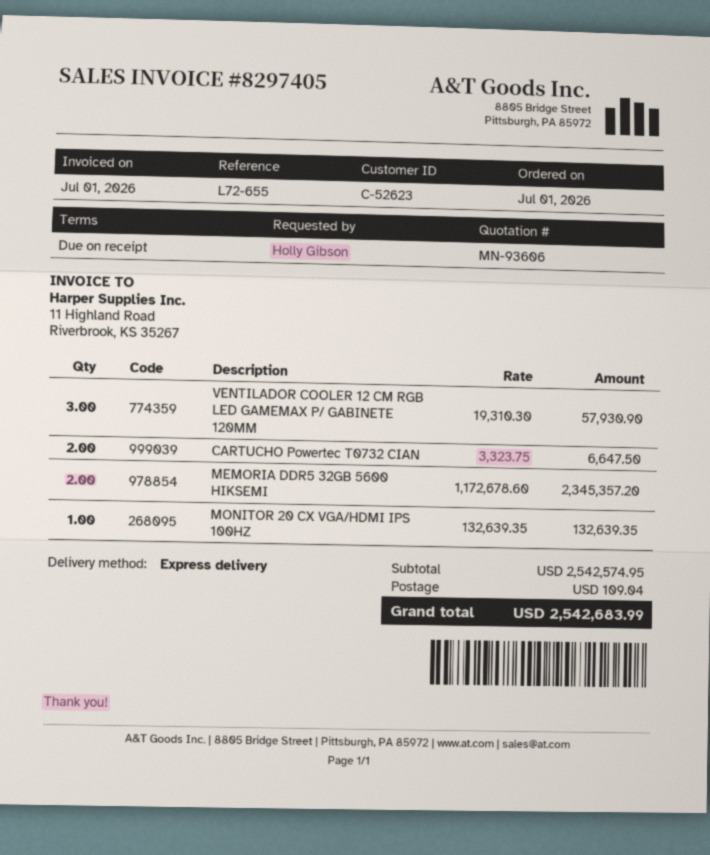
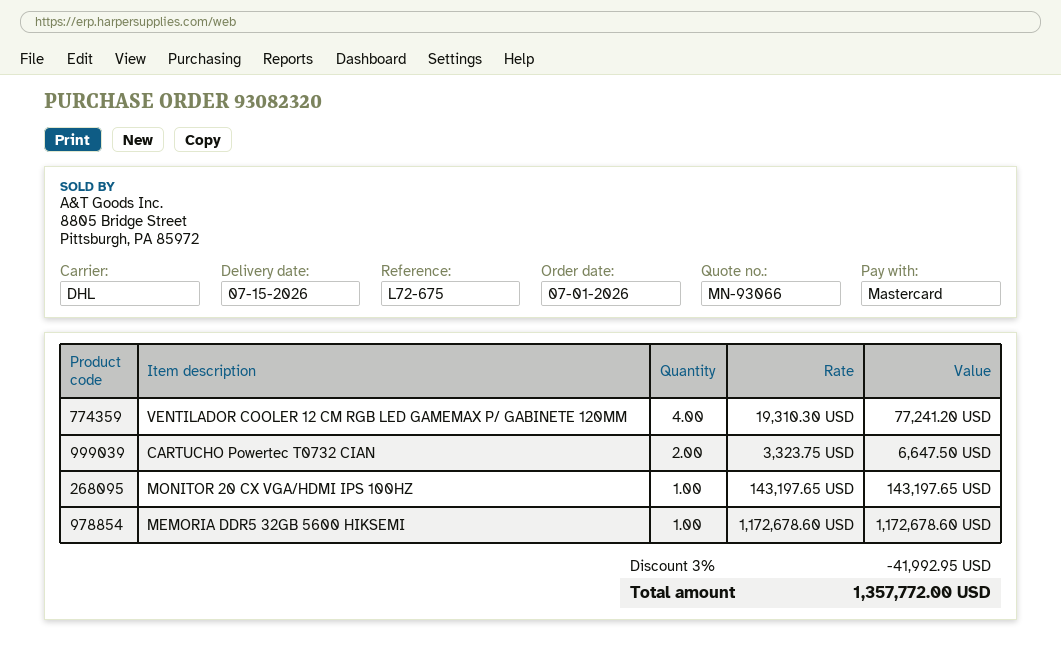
quote number: MN-93606 -> MN-93066
reference: L72-655 -> L72-675
shipping method: express -> DHL
VENTILADOR COOLER 12 CM RGB LED GAMEMAX P/ GABINETE 120MM: 3 x 19310.30 = 57930.90 -> 4 x 19310.30 = 77241.20
MEMORIA DDR5 32GB 5600 HIKSEMI: 2 x 1172678.60 = 2345357.20 -> 1 x 1172678.60 = 1172678.60
MONITOR 20 CX VGA/HDMI IPS 100HZ: 1 x 132639.35 = 132639.35 -> 1 x 143197.65 = 143197.65
discount: none -> 3% = 41992.95
shipping: 109.04 -> none
total: 2542683.99 -> 1357772.00

